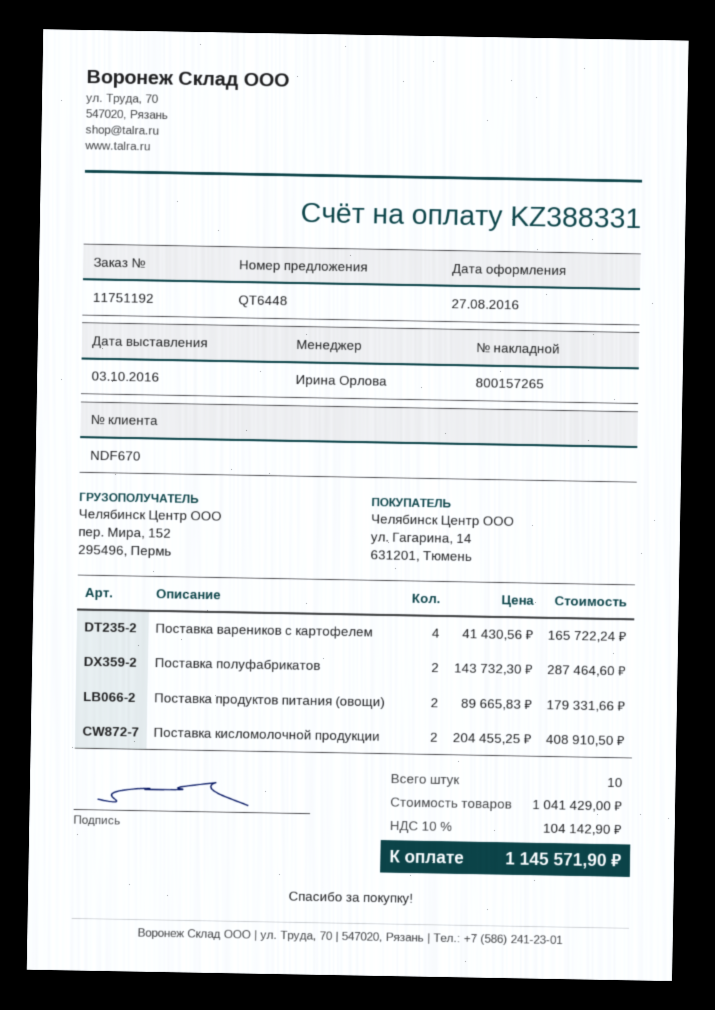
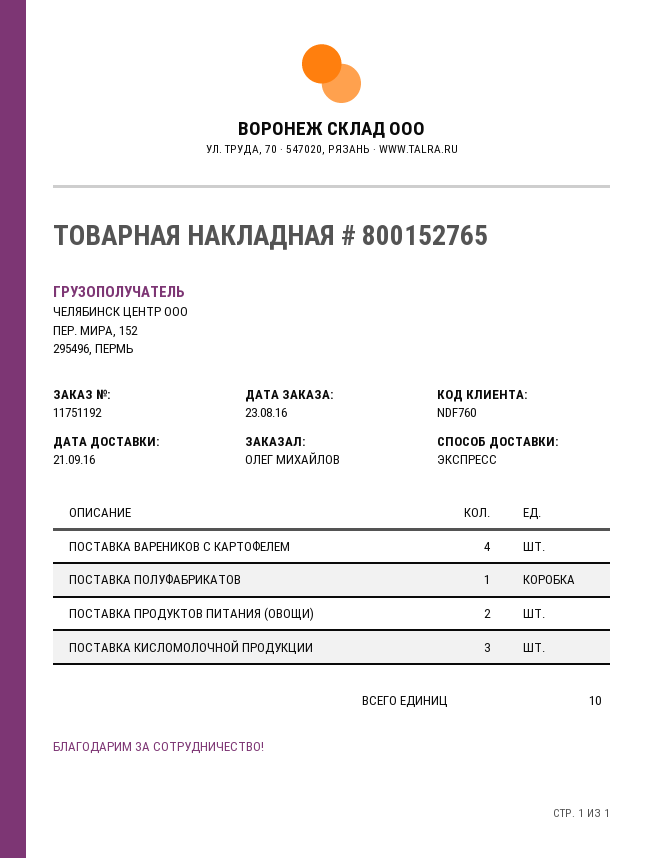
order date: 2016-08-27 -> 2016-08-23
delivery note number: 800157265 -> 800152765
customer number: NDF670 -> NDF760
Поставка полуфабрикатов: 2 -> 1
Поставка кисломолочной продукции: 2 -> 3

